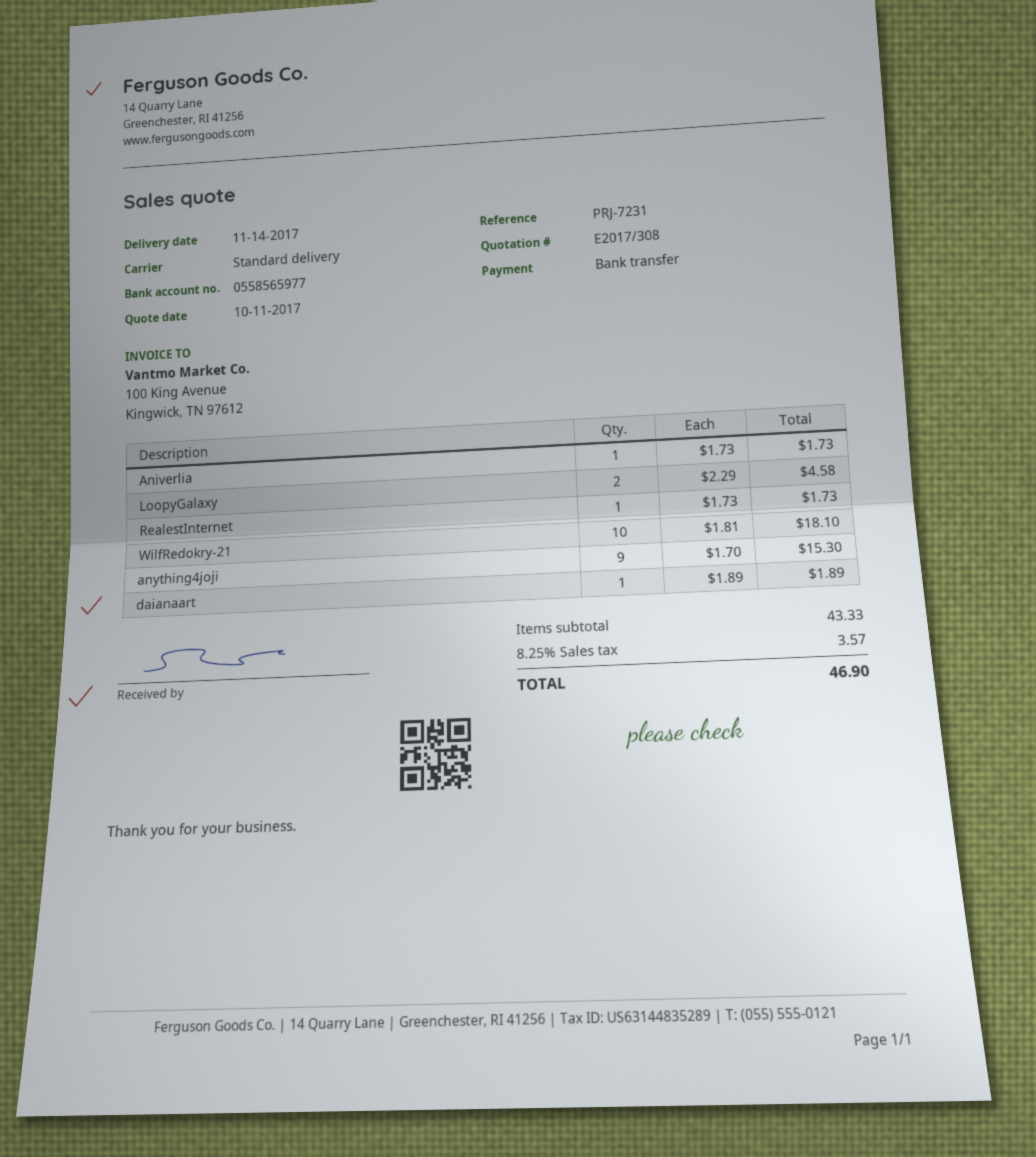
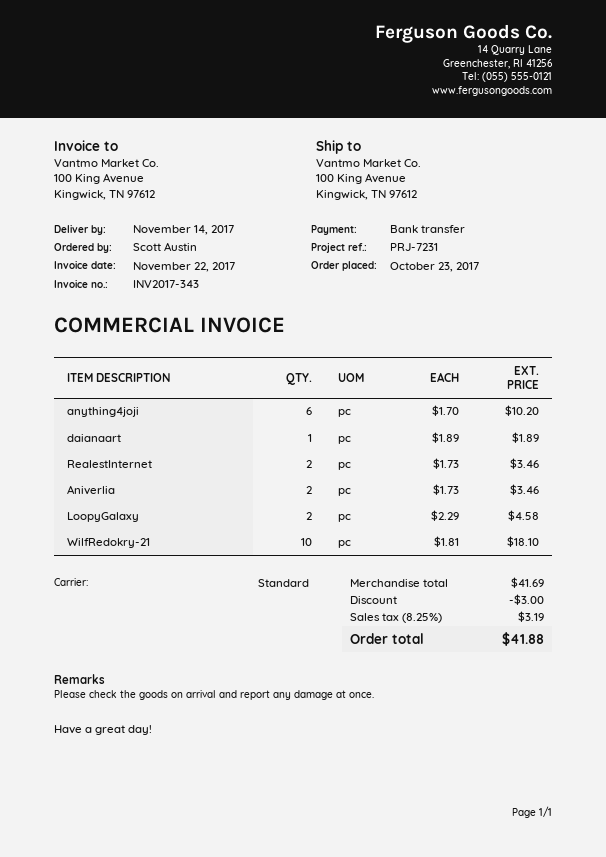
Aniverlia: 1 x 1.73 = 1.73 -> 2 x 1.73 = 3.46
RealestInternet: 1 x 1.73 = 1.73 -> 2 x 1.73 = 3.46
anything4joji: 9 x 1.70 = 15.30 -> 6 x 1.70 = 10.20
subtotal: 43.33 -> 41.69
discount: none -> 3.00
tax: 8.25% = 3.57 -> 8.25% = 3.19
total: 46.90 -> 41.88

